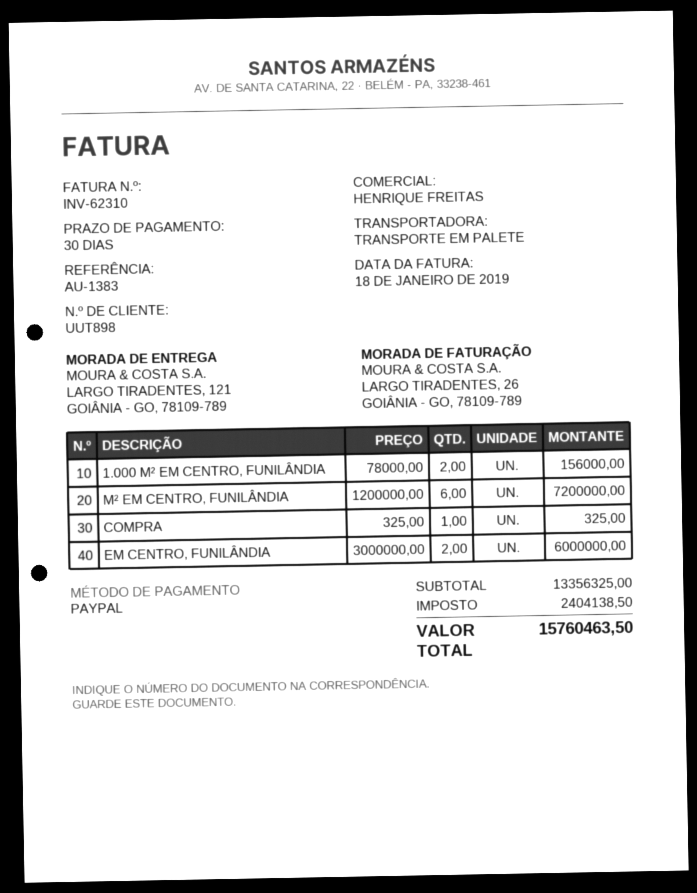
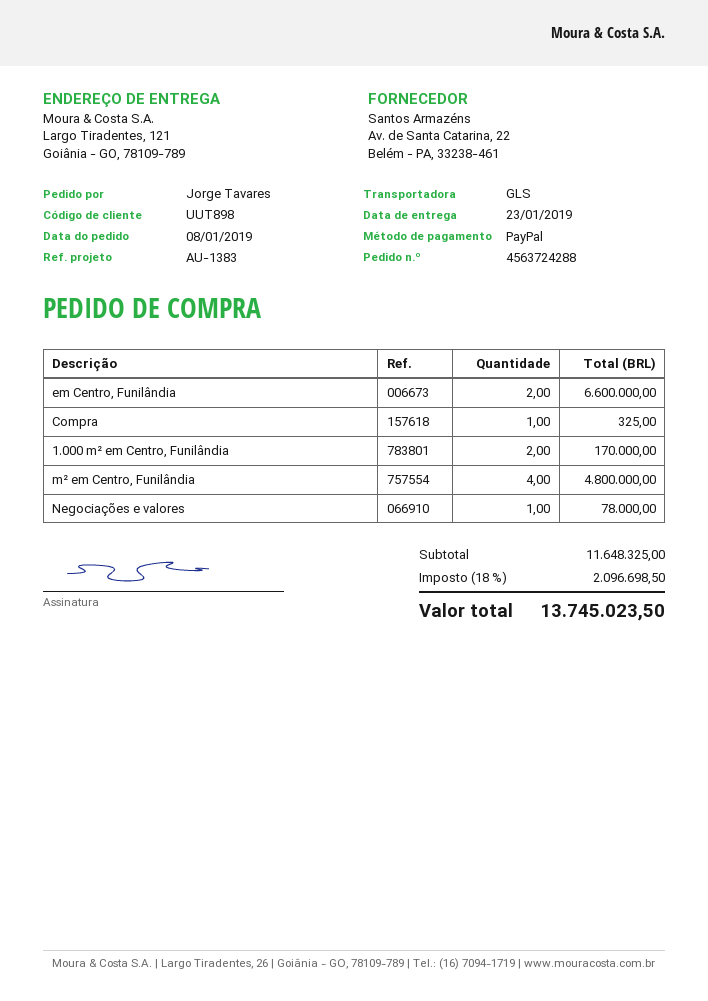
shipping method: pallet freight -> GLS
1.000 M² EM CENTRO, FUNILÂNDIA: 2 for 156000.00 -> 2 for 170000.00
M² EM CENTRO, FUNILÂNDIA: 6 for 7200000.00 -> 4 for 4800000.00
EM CENTRO, FUNILÂNDIA: 2 for 6000000.00 -> 2 for 6600000.00
Negociações e valores: none -> 1 for 78000.00
subtotal: 13356325.00 -> 11648325.00
tax: 2404138.50 -> 2096698.50
total: 15760463.50 -> 13745023.50

